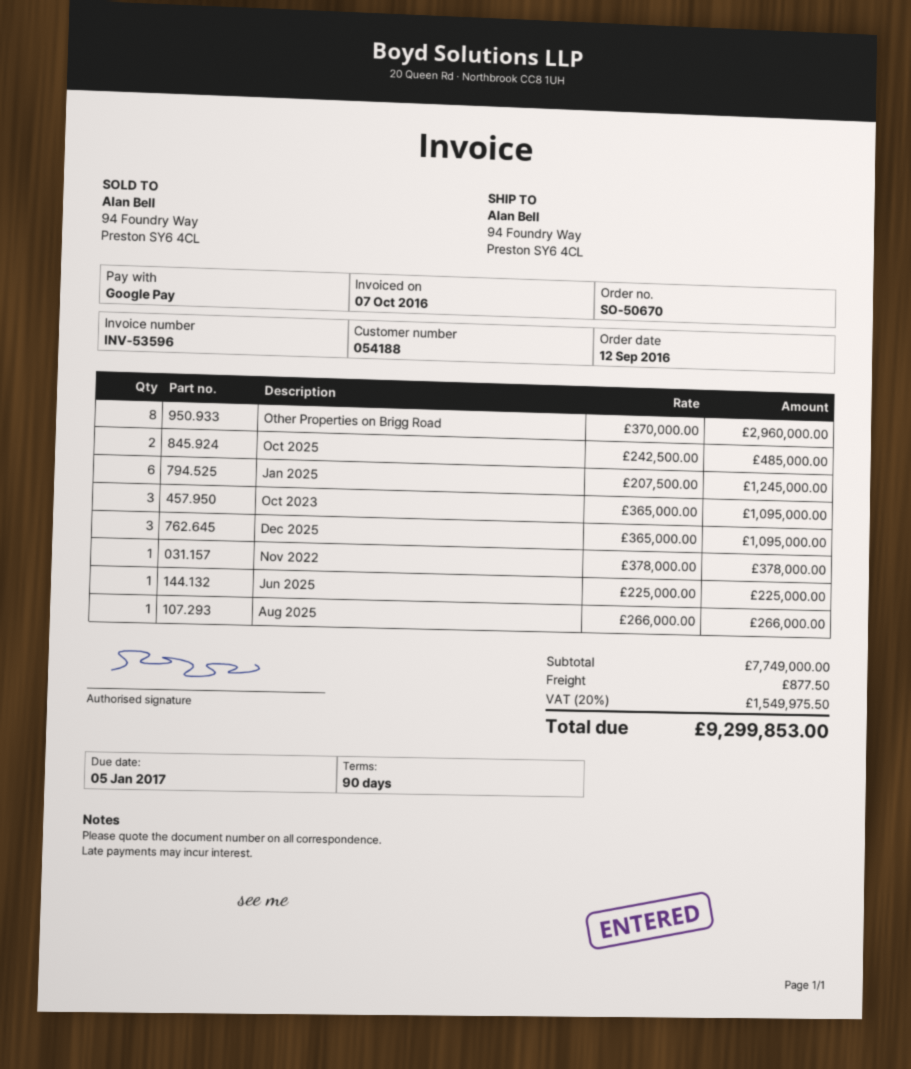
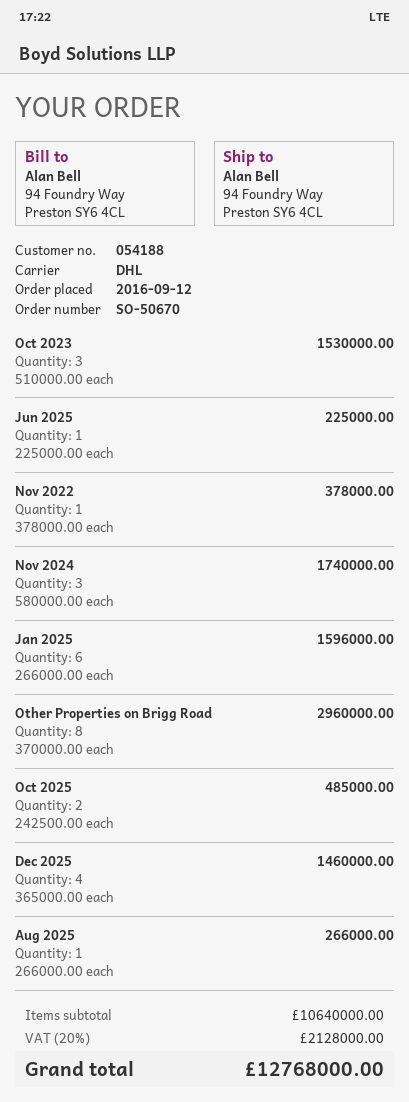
Jan 2025: 6 x 207500.00 = 1245000.00 -> 6 x 266000.00 = 1596000.00
Oct 2023: 3 x 365000.00 = 1095000.00 -> 3 x 510000.00 = 1530000.00
Dec 2025: 3 x 365000.00 = 1095000.00 -> 4 x 365000.00 = 1460000.00
Nov 2024: none -> 3 x 580000.00 = 1740000.00
subtotal: 7749000.00 -> 10640000.00
shipping: 877.50 -> none
tax: 20% = 1549975.50 -> 20% = 2128000.00
total: 9299853.00 -> 12768000.00

